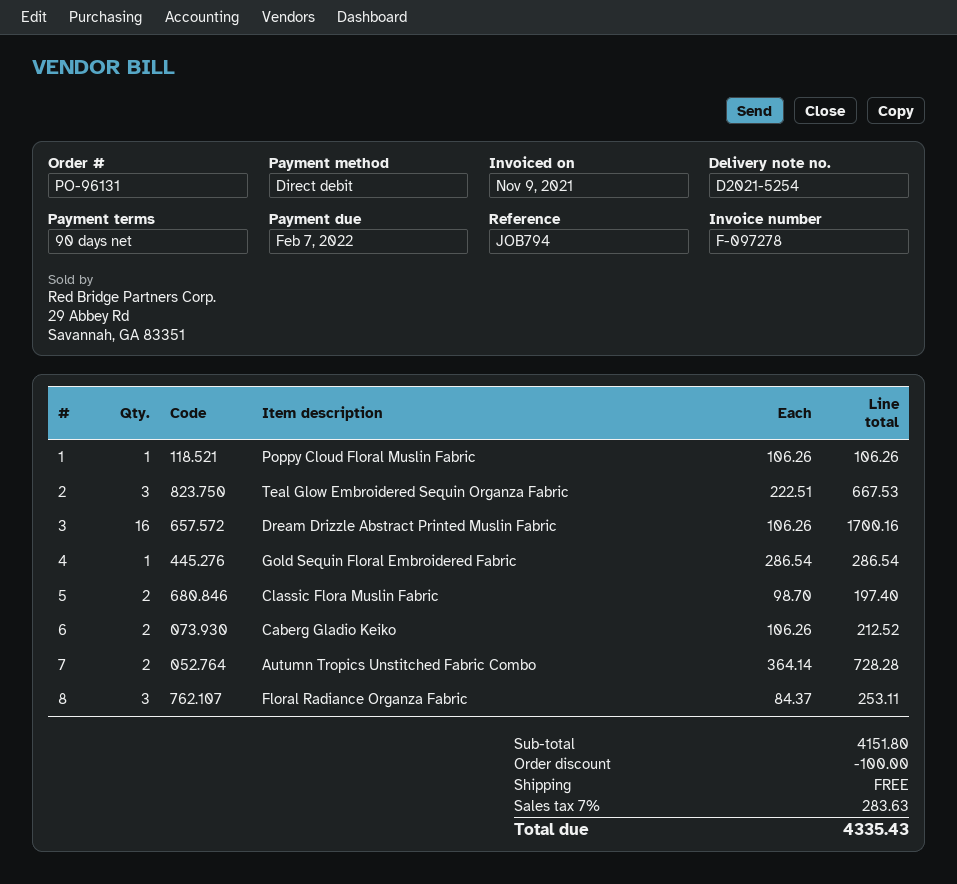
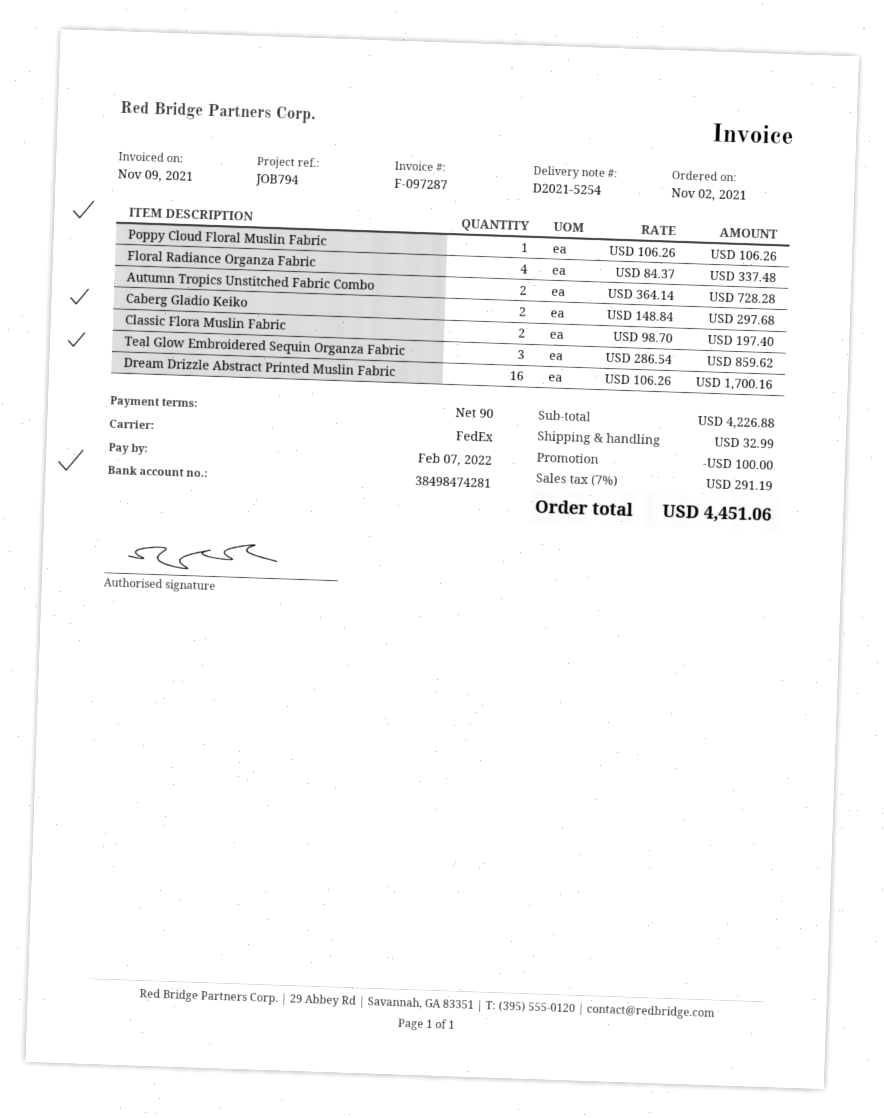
invoice number: F-097278 -> F-097287
Teal Glow Embroidered Sequin Organza Fabric: 3 x 222.51 = 667.53 -> 3 x 286.54 = 859.62
Gold Sequin Floral Embroidered Fabric: 1 x 286.54 = 286.54 -> none
Caberg Gladio Keiko: 2 x 106.26 = 212.52 -> 2 x 148.84 = 297.68
Floral Radiance Organza Fabric: 3 x 84.37 = 253.11 -> 4 x 84.37 = 337.48
subtotal: 4151.80 -> 4226.88
shipping: 0.00 -> 32.99
tax: 7% = 283.63 -> 7% = 291.19
total: 4335.43 -> 4451.06

